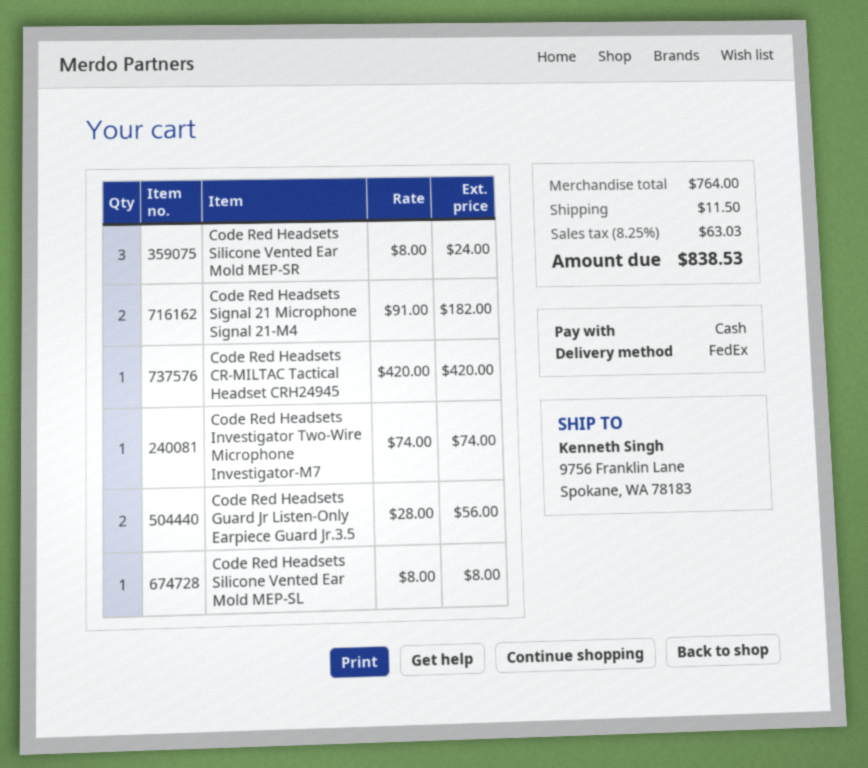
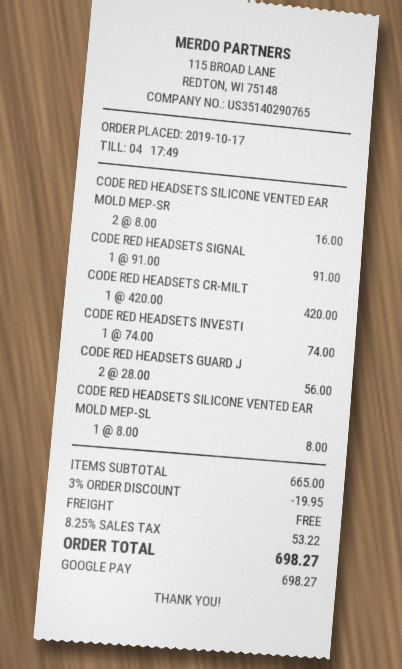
payment method: cash -> Google Pay
Code Red Headsets Silicone Vented Ear Mold MEP-SR: 3 x 8.00 = 24.00 -> 2 x 8.00 = 16.00
Code Red Headsets Signal 21 Microphone Signal 21-M4: 2 x 91.00 = 182.00 -> 1 x 91.00 = 91.00
subtotal: 764.00 -> 665.00
discount: none -> 3% = 19.95
shipping: 11.50 -> 0.00
tax: 8.25% = 63.03 -> 8.25% = 53.22
total: 838.53 -> 698.27

